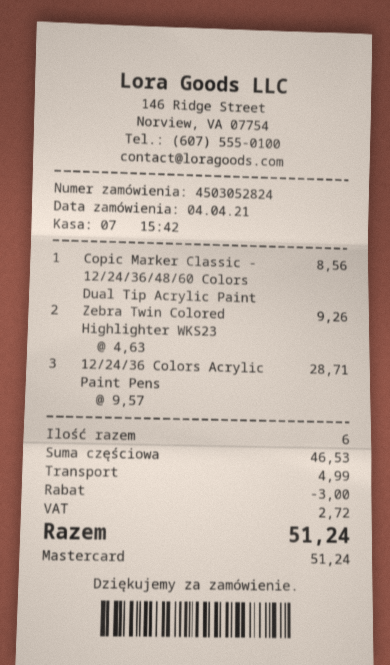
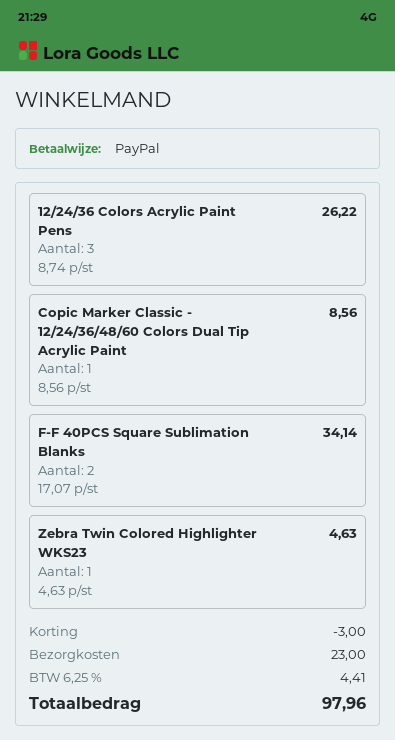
payment method: Mastercard -> PayPal
Zebra Twin Colored Highlighter WKS23: 2 x 4.63 = 9.26 -> 1 x 4.63 = 4.63
12/24/36 Colors Acrylic Paint Pens: 3 x 9.57 = 28.71 -> 3 x 8.74 = 26.22
F-F 40PCS Square Sublimation Blanks: none -> 2 x 17.07 = 34.14
shipping: 4.99 -> 23.00
tax: 2.72 -> 4.41
total: 51.24 -> 97.96

